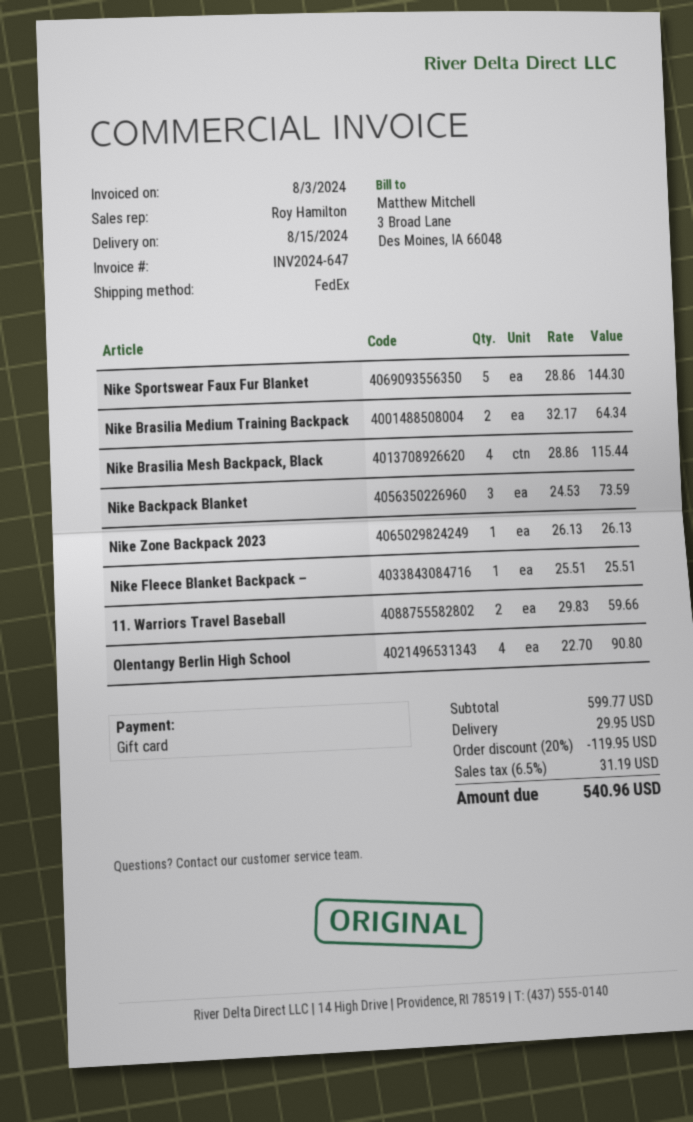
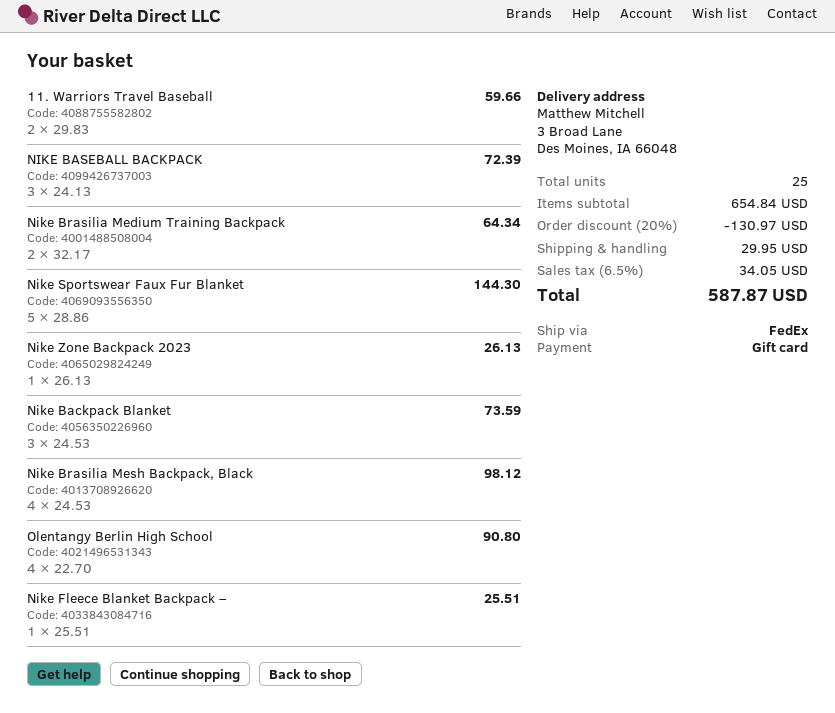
Nike Brasilia Mesh Backpack, Black: 4 x 28.86 = 115.44 -> 4 x 24.53 = 98.12
NIKE BASEBALL BACKPACK: none -> 3 x 24.13 = 72.39
subtotal: 599.77 -> 654.84
discount: 20% = 119.95 -> 20% = 130.97
tax: 6.5% = 31.19 -> 6.5% = 34.05
total: 540.96 -> 587.87

